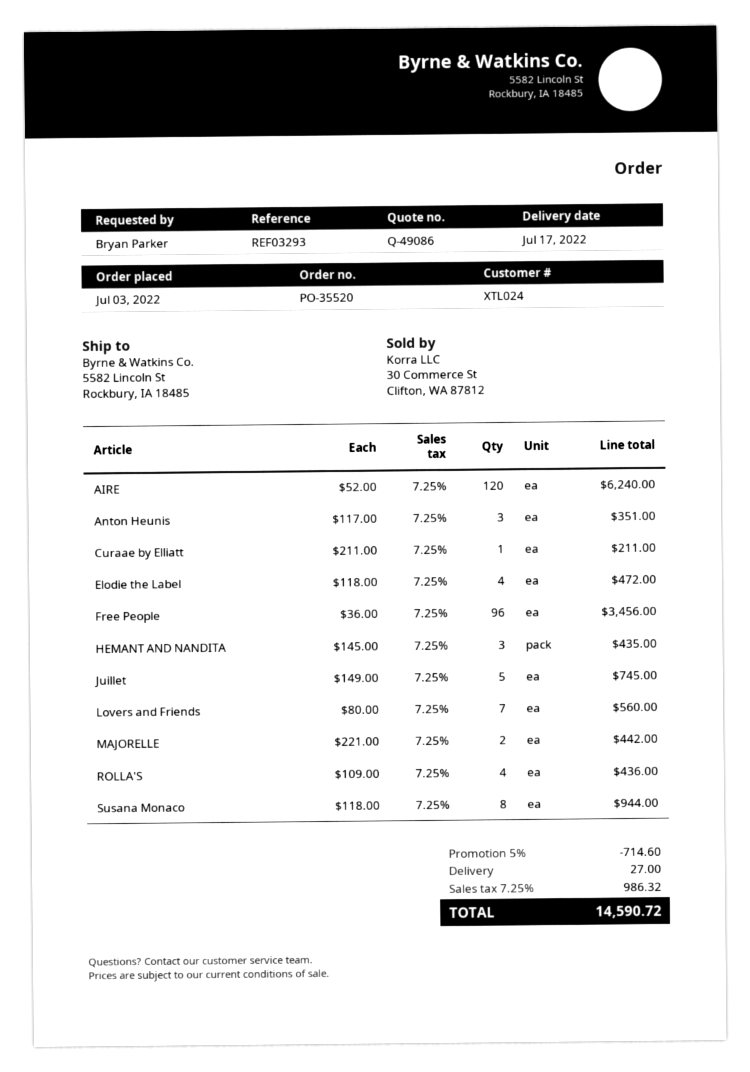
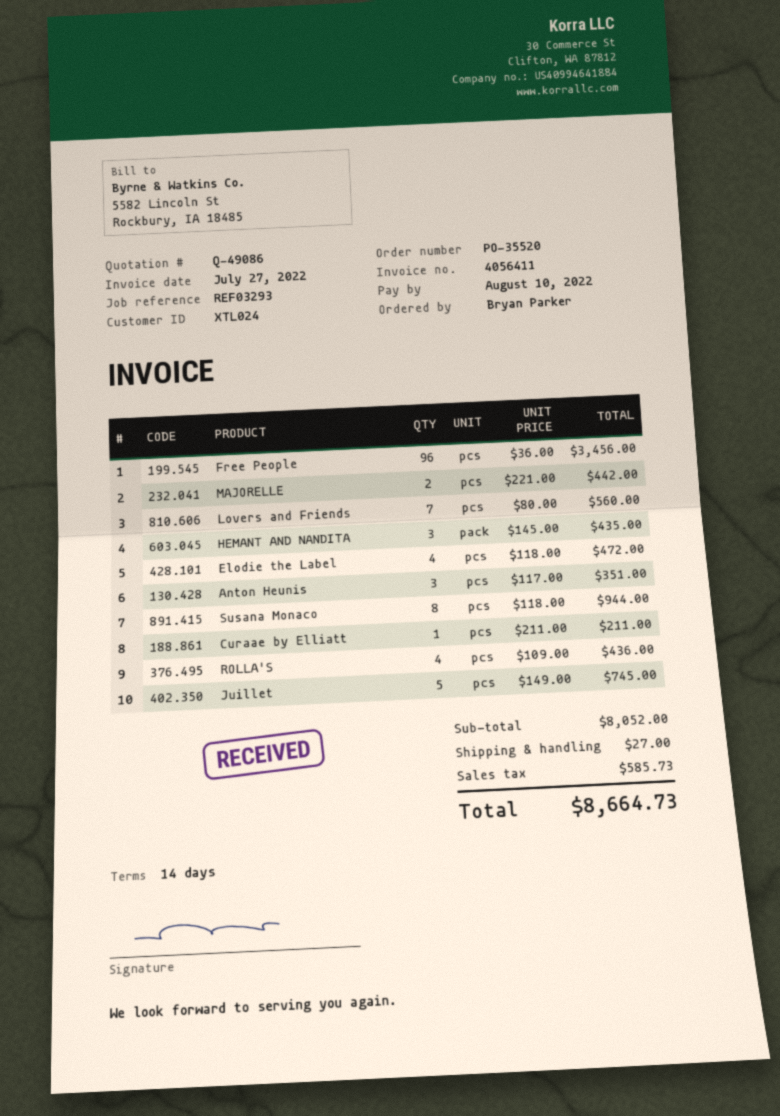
AIRE: 120 x 52.00 = 6240.00 -> none
discount: 5% = 714.60 -> none
tax: 986.32 -> 585.73
total: 14590.72 -> 8664.73

